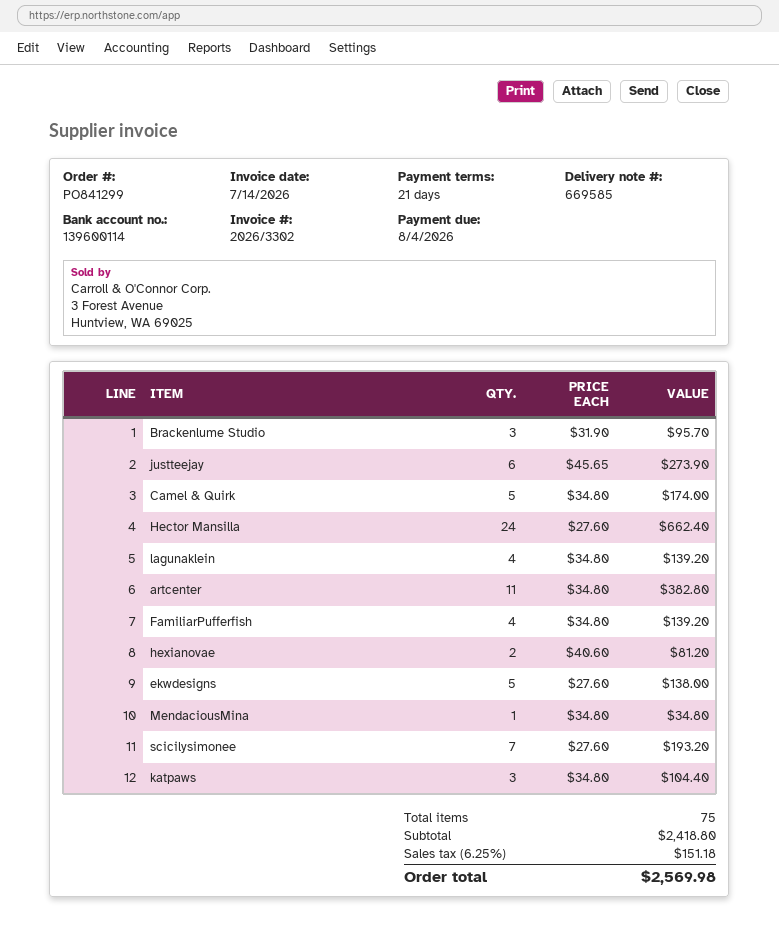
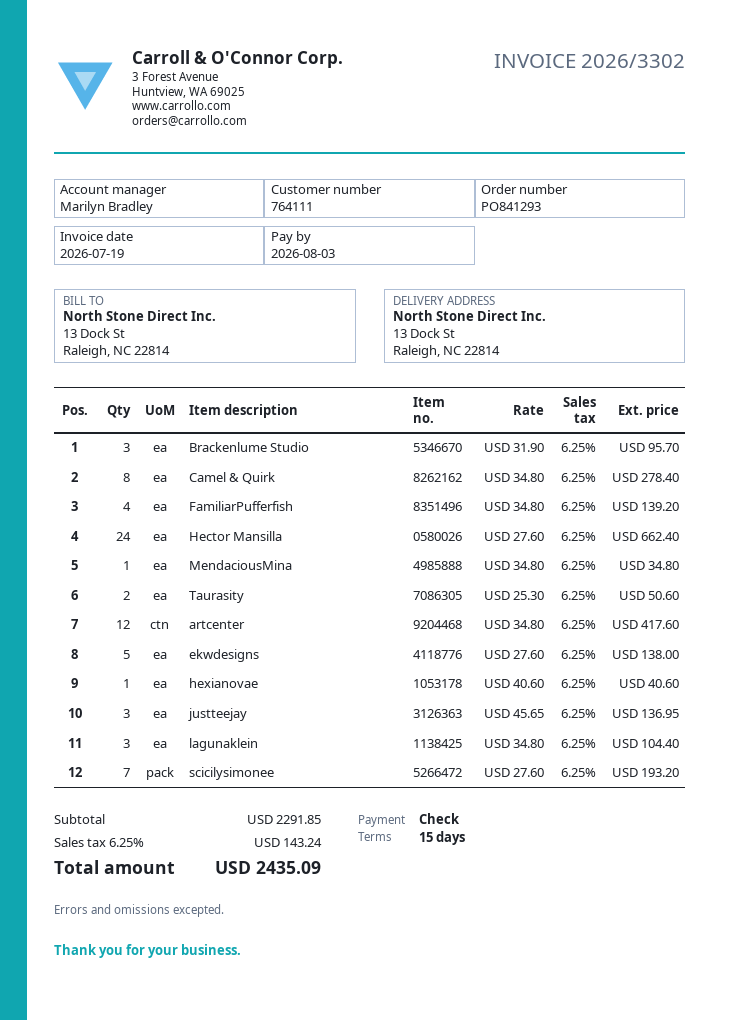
order number: PO841299 -> PO841293
invoice date: 2026-07-14 -> 2026-07-19
payment terms: 21 days -> 15 days
due date: 2026-08-04 -> 2026-08-03
justteejay: 6 x 45.65 = 273.90 -> 3 x 45.65 = 136.95
Camel & Quirk: 5 x 34.80 = 174.00 -> 8 x 34.80 = 278.40
lagunaklein: 4 x 34.80 = 139.20 -> 3 x 34.80 = 104.40
artcenter: 11 x 34.80 = 382.80 -> 12 x 34.80 = 417.60
hexianovae: 2 x 40.60 = 81.20 -> 1 x 40.60 = 40.60
katpaws: 3 x 34.80 = 104.40 -> none
Taurasity: none -> 2 x 25.30 = 50.60
subtotal: 2418.80 -> 2291.85
tax: 6.25% = 151.18 -> 6.25% = 143.24
total: 2569.98 -> 2435.09

